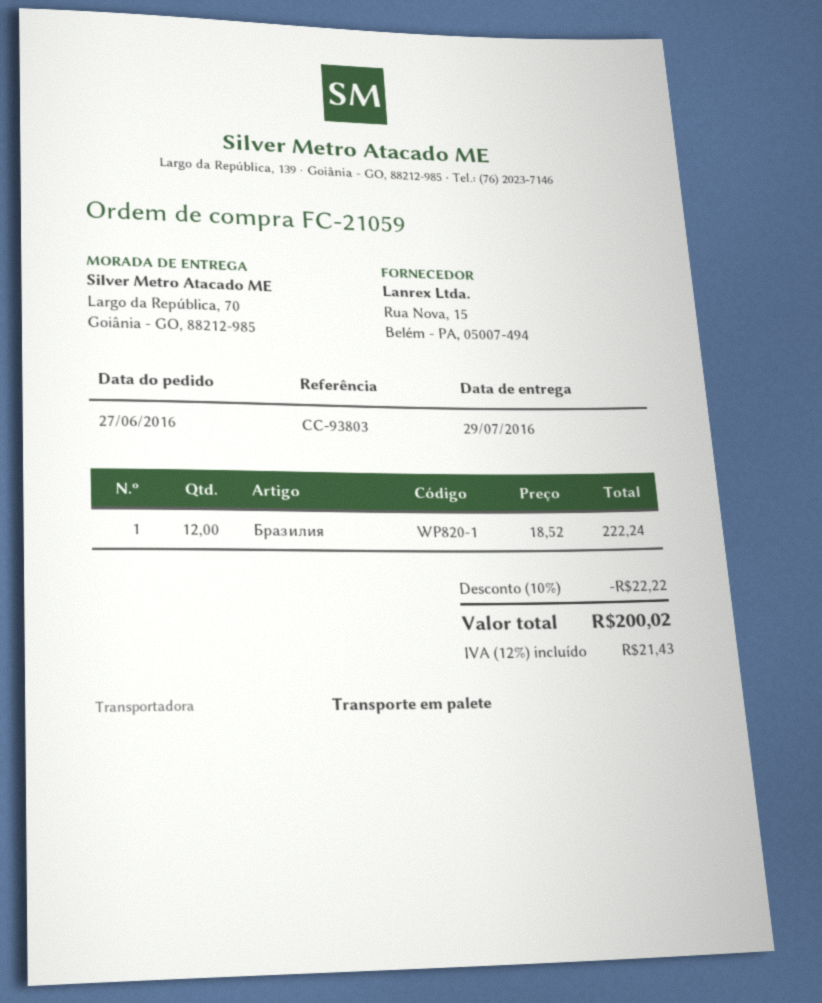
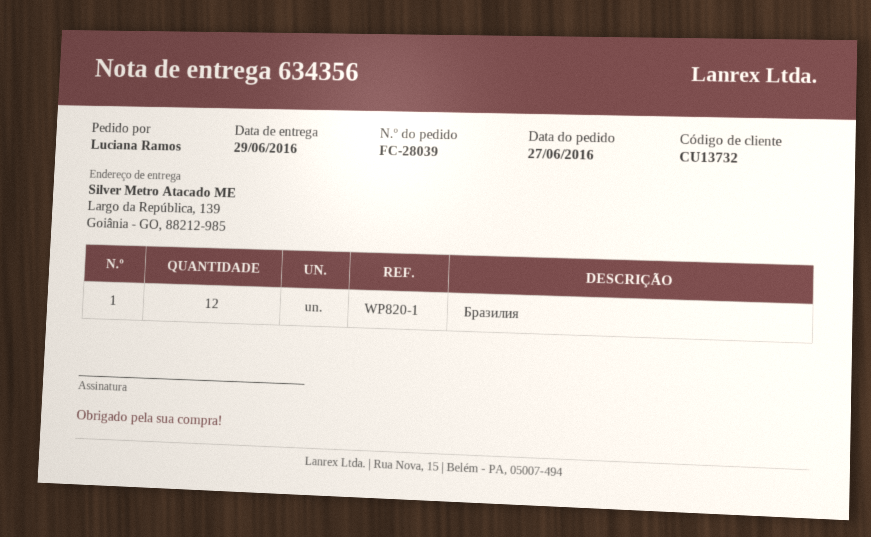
order number: FC-21059 -> FC-28039
delivery date: 2016-07-29 -> 2016-06-29
ship to: Largo da República, 70, Goiânia - GO, 88212-985 -> Largo da República, 139, Goiânia - GO, 88212-985

